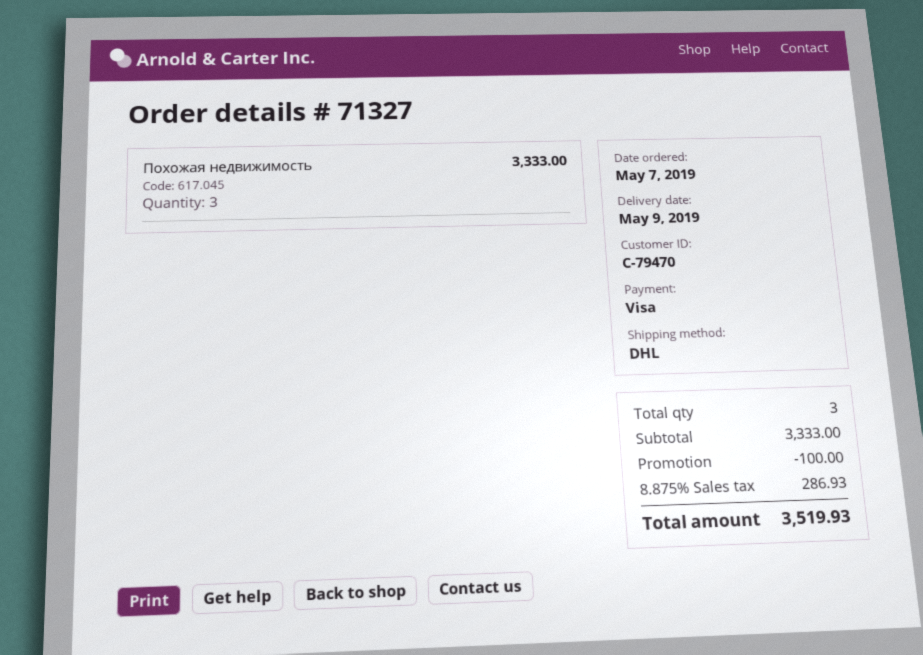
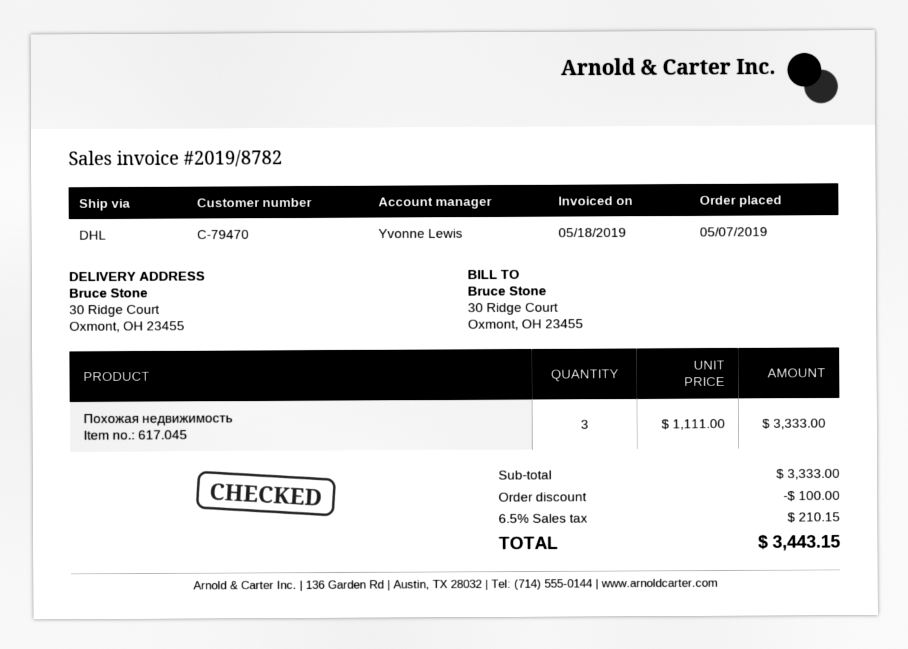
tax: 8.875% = 286.93 -> 6.5% = 210.15
total: 3519.93 -> 3443.15

